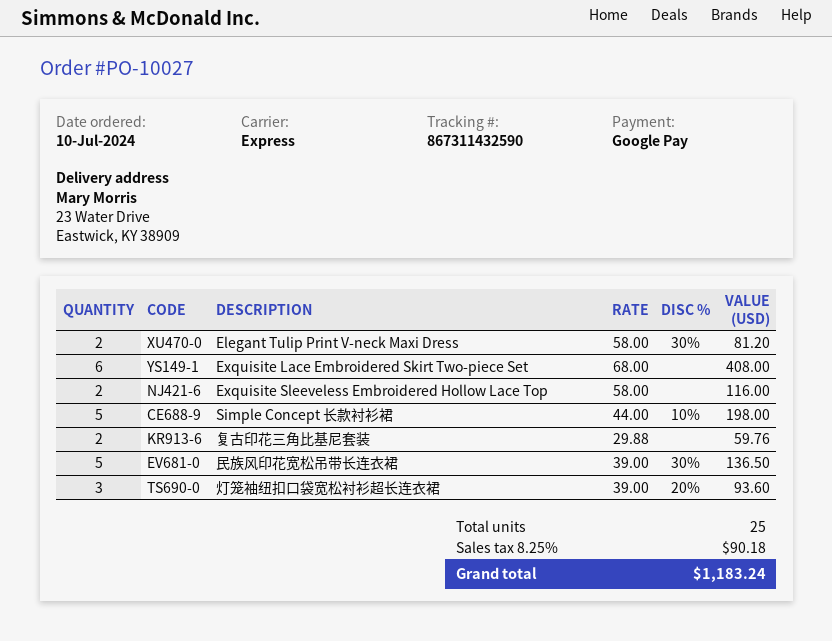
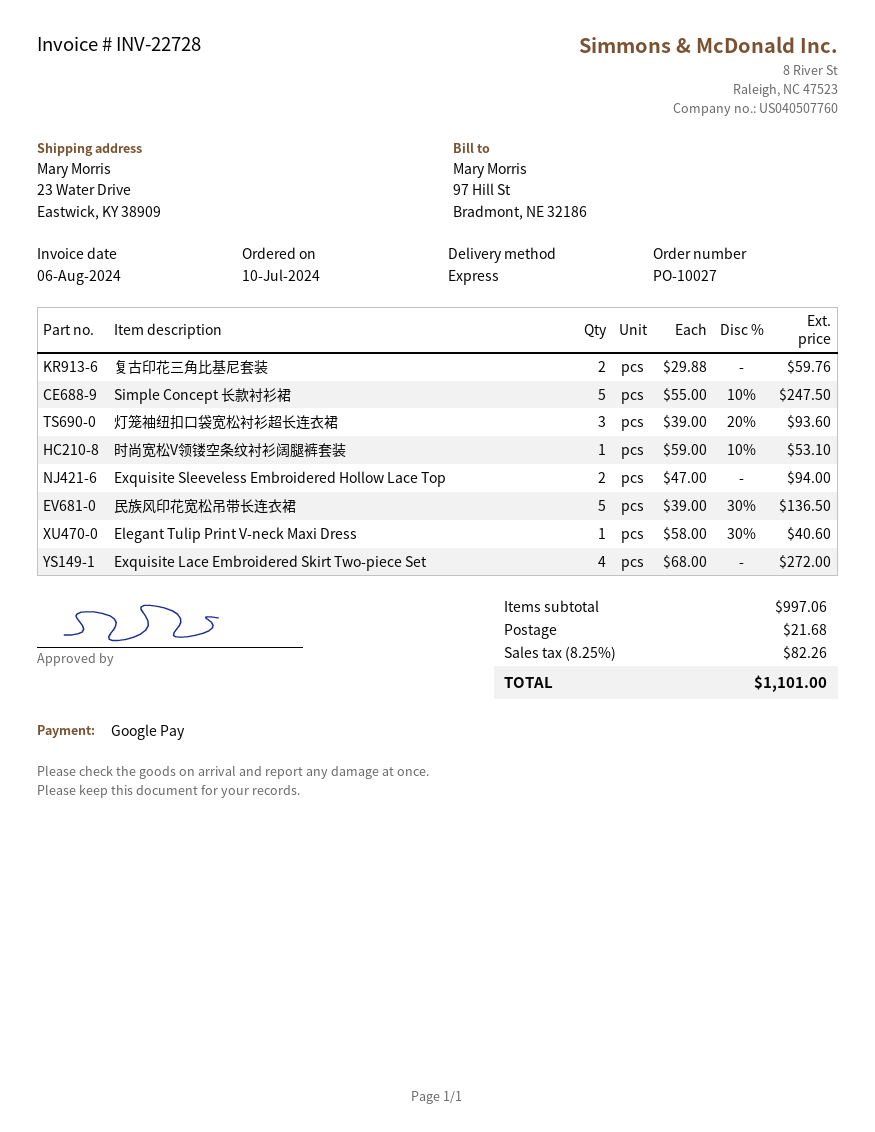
Elegant Tulip Print V-neck Maxi Dress: 2 x 58.00 - 30% = 81.20 -> 1 x 58.00 - 30% = 40.60
Exquisite Lace Embroidered Skirt Two-piece Set: 6 x 68.00 = 408.00 -> 4 x 68.00 = 272.00
Exquisite Sleeveless Embroidered Hollow Lace Top: 2 x 58.00 = 116.00 -> 2 x 47.00 = 94.00
Simple Concept 长款衬衫裙: 5 x 44.00 - 10% = 198.00 -> 5 x 55.00 - 10% = 247.50
时尚宽松V领镂空条纹衬衫阔腿裤套装: none -> 1 x 59.00 - 10% = 53.10
shipping: none -> 21.68
tax: 8.25% = 90.18 -> 8.25% = 82.26
total: 1183.24 -> 1101.00

